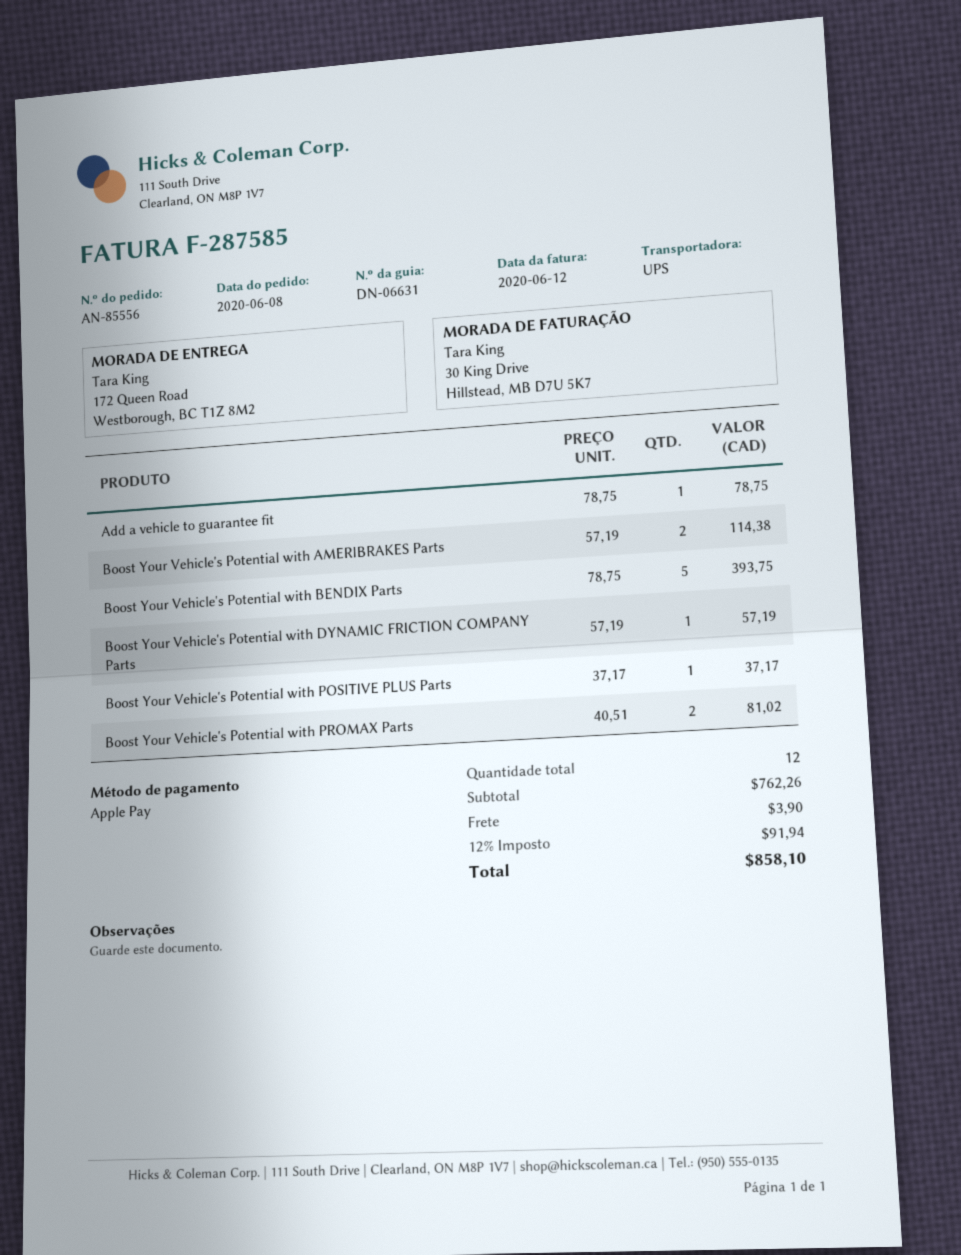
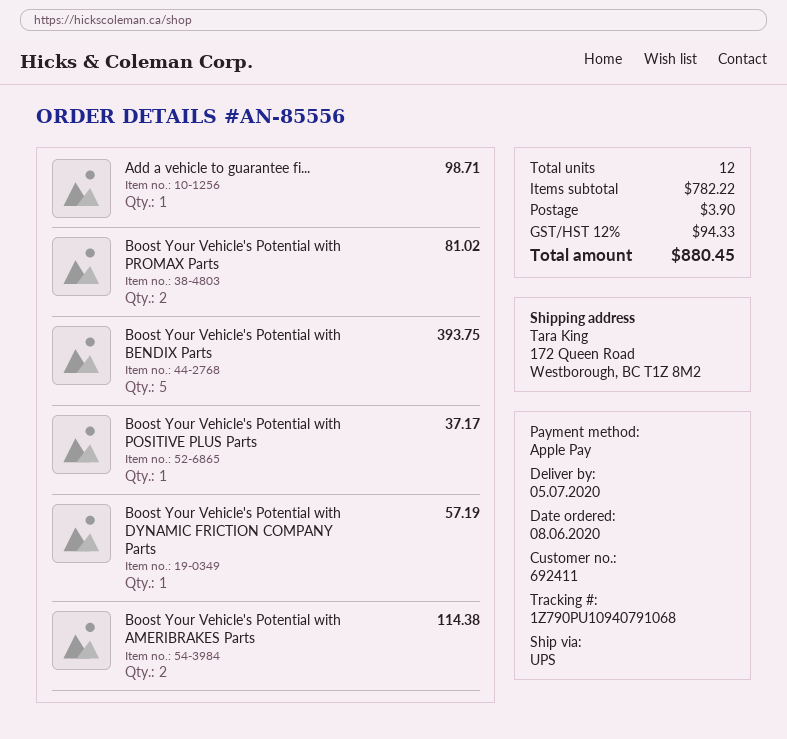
Add a vehicle to guarantee fit: 1 for 78.75 -> 1 for 98.71
subtotal: 762.26 -> 782.22
tax: 12% = 91.94 -> 12% = 94.33
total: 858.10 -> 880.45

